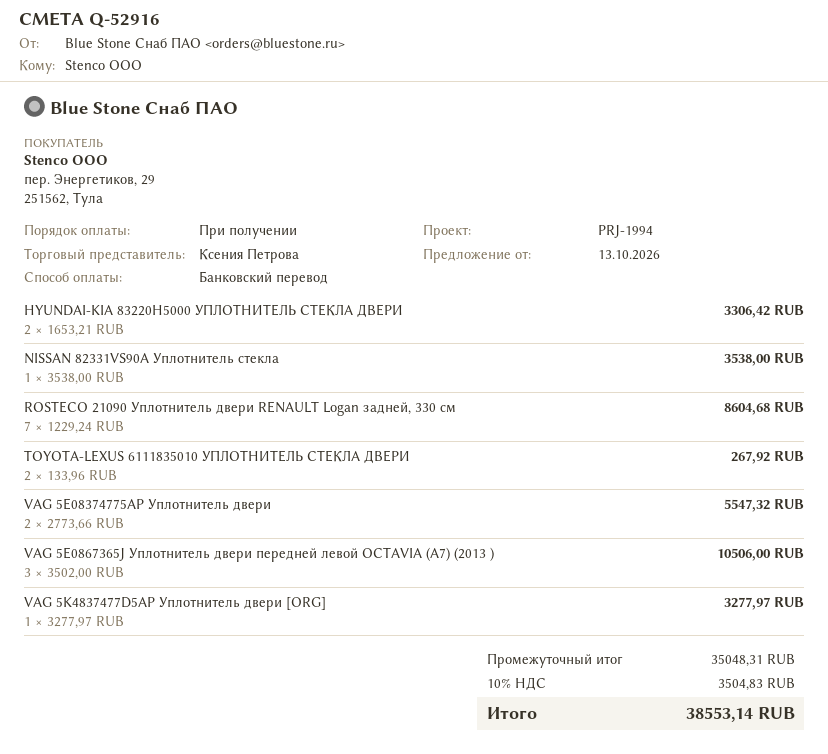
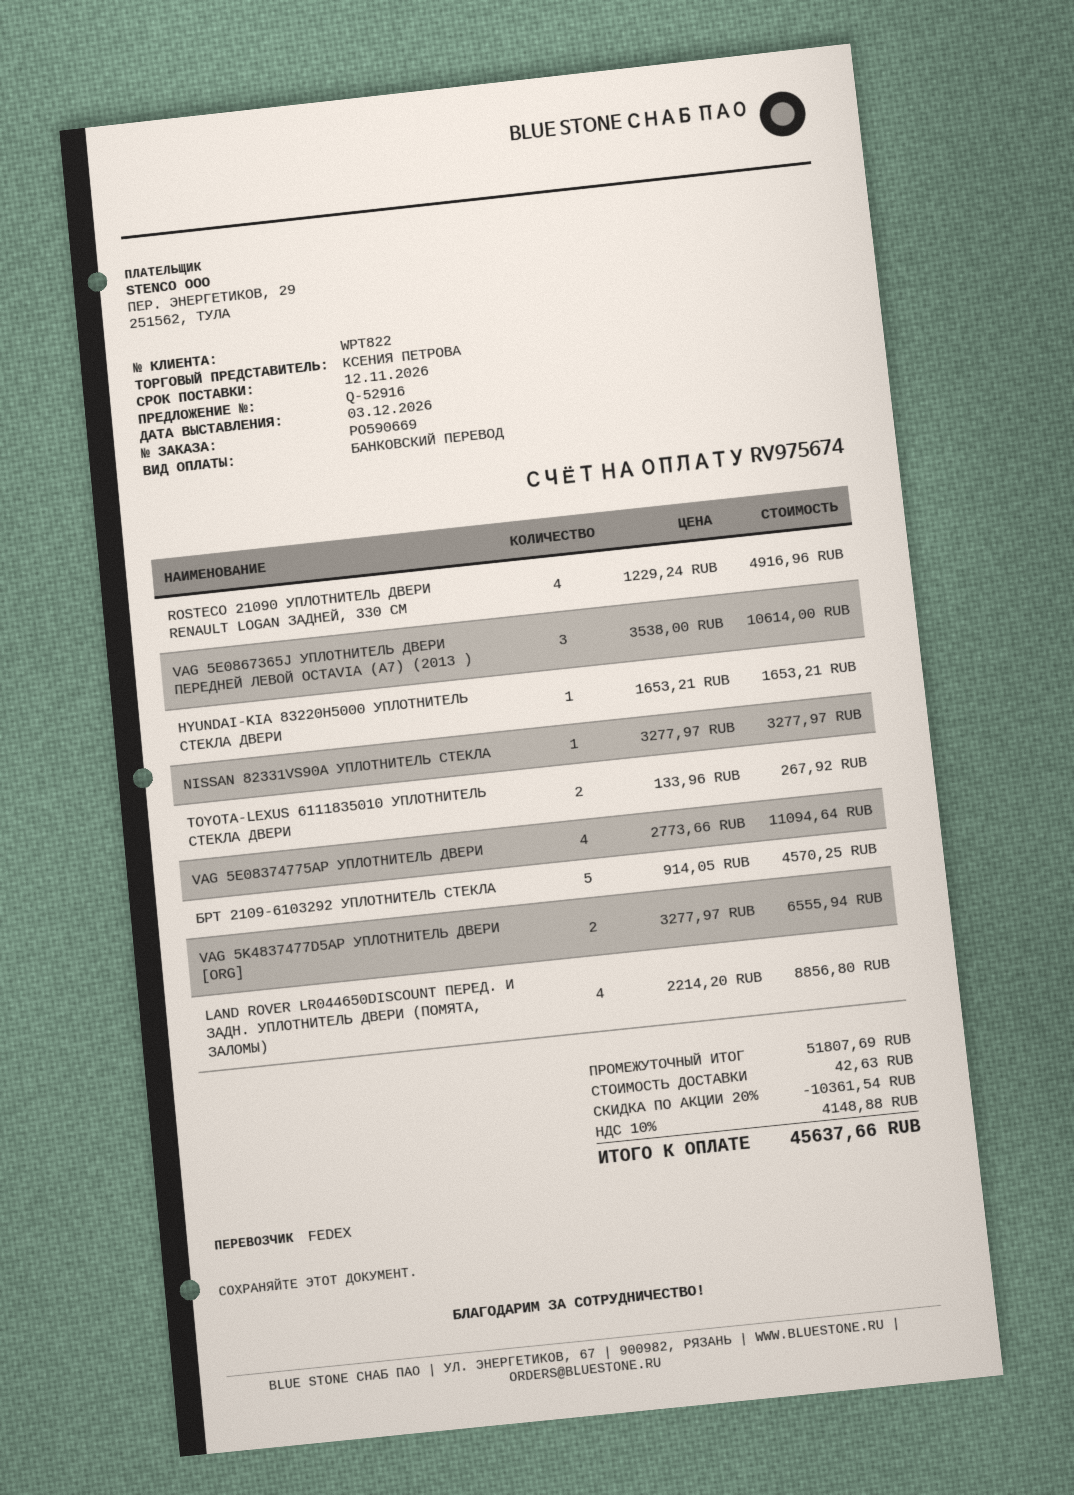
HYUNDAI-KIA 83220H5000 УПЛОТНИТЕЛЬ СТЕКЛА ДВЕРИ: 2 x 1653.21 = 3306.42 -> 1 x 1653.21 = 1653.21
NISSAN 82331VS90A Уплотнитель стекла: 1 x 3538.00 = 3538.00 -> 1 x 3277.97 = 3277.97
ROSTECO 21090 Уплотнитель двери RENAULT Logan задней, 330 см: 7 x 1229.24 = 8604.68 -> 4 x 1229.24 = 4916.96
VAG 5E08374775AP Уплотнитель двери: 2 x 2773.66 = 5547.32 -> 4 x 2773.66 = 11094.64
VAG 5E0867365J Уплотнитель двери передней левой OCTAVIA (A7) (2013 ): 3 x 3502.00 = 10506.00 -> 3 x 3538.00 = 10614.00
VAG 5K4837477D5AP Уплотнитель двери [ORG]: 1 x 3277.97 = 3277.97 -> 2 x 3277.97 = 6555.94
БРТ 2109-6103292 УПЛОТНИТЕЛЬ СТЕКЛА: none -> 5 x 914.05 = 4570.25
LAND ROVER LR044650DISCOUNT ПЕРЕД. И ЗАДН. УПЛОТНИТЕЛЬ ДВЕРИ (ПОМЯТА, ЗАЛОМЫ): none -> 4 x 2214.20 = 8856.80
subtotal: 35048.31 -> 51807.69
discount: none -> 20% = 10361.54
shipping: none -> 42.63
tax: 10% = 3504.83 -> 10% = 4148.88
total: 38553.14 -> 45637.66

